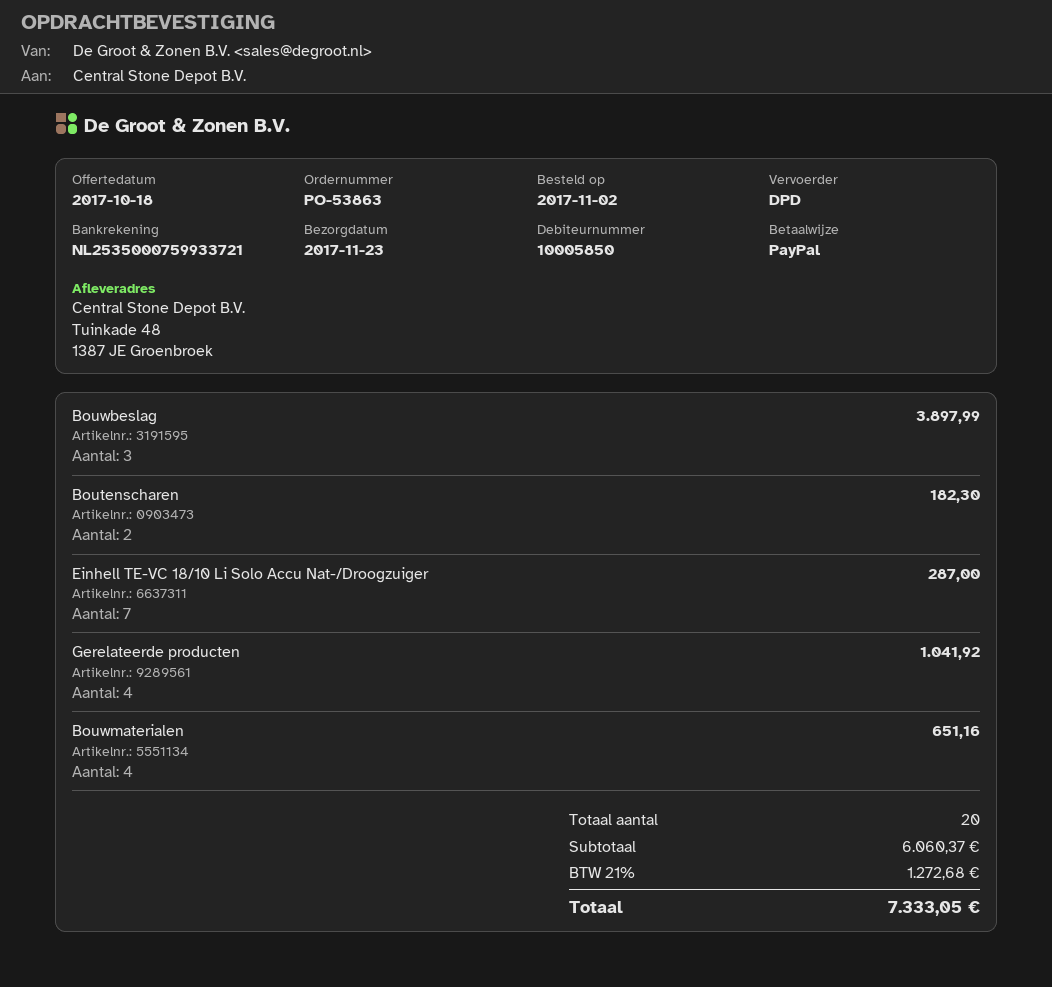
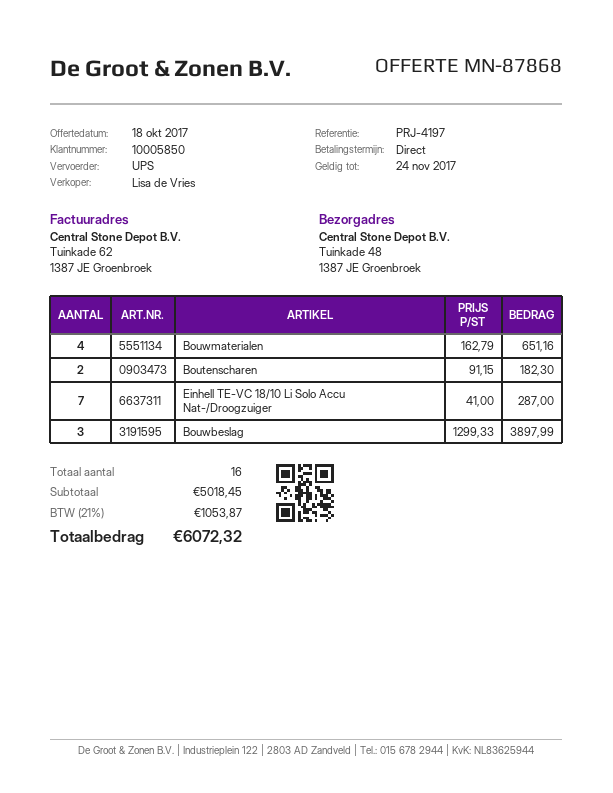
shipping method: DPD -> UPS
Gerelateerde producten: 4 for 1041.92 -> none
total quantity: 20 -> 16
subtotal: 6060.37 -> 5018.45
tax: 21% = 1272.68 -> 21% = 1053.87
total: 7333.05 -> 6072.32

